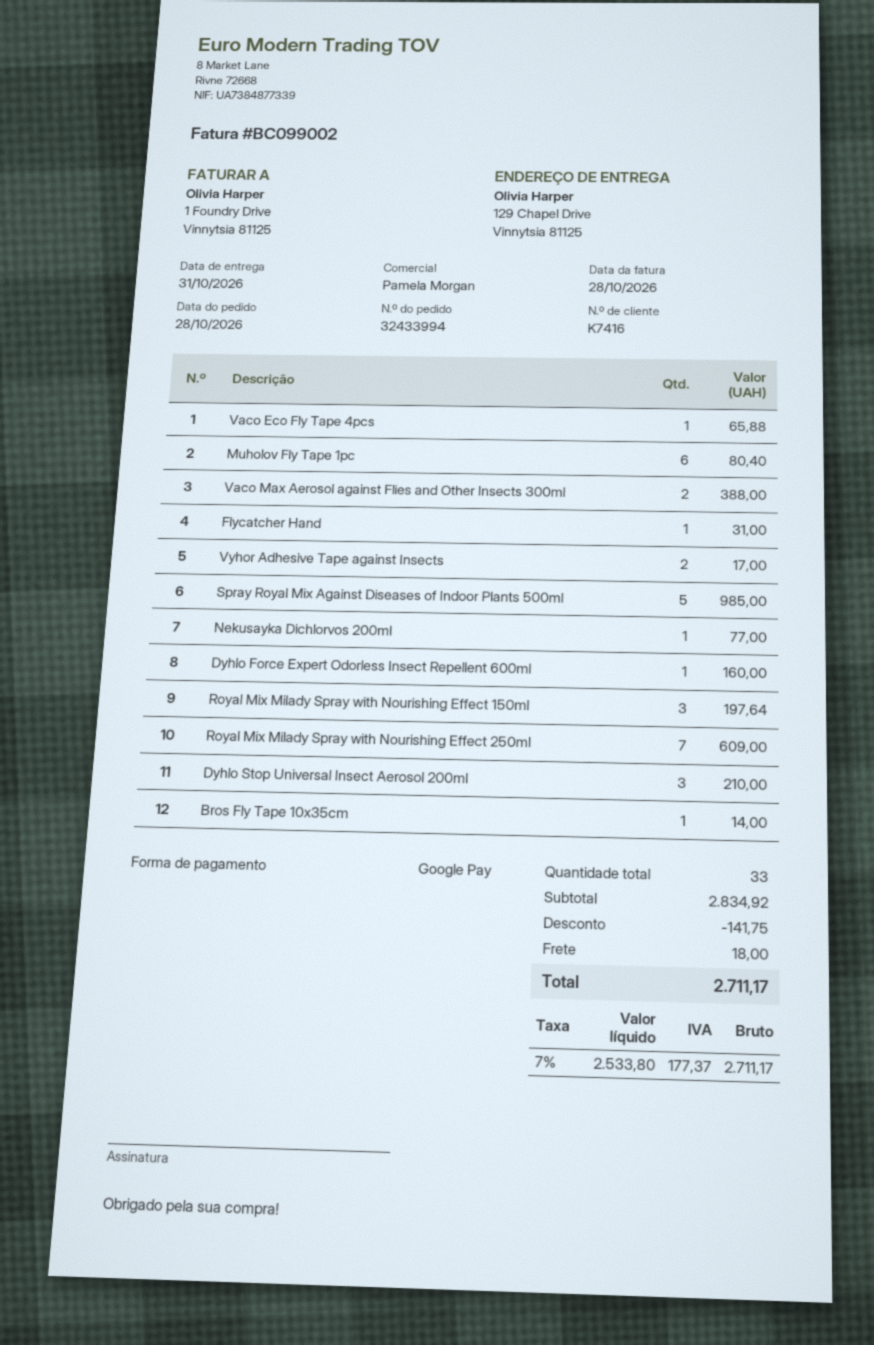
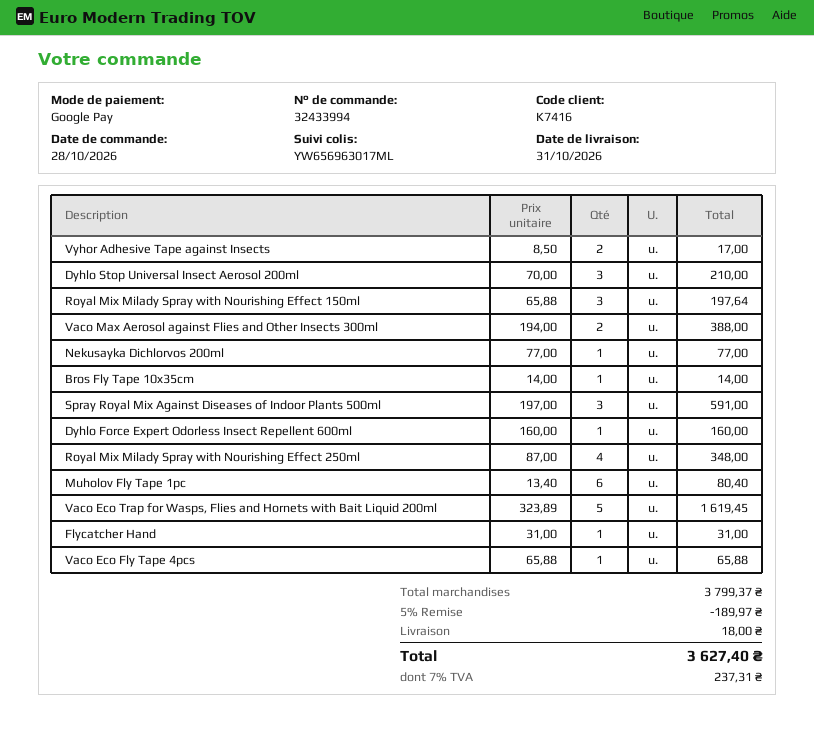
Spray Royal Mix Against Diseases of Indoor Plants 500ml: 5 for 985.00 -> 3 for 591.00
Royal Mix Milady Spray with Nourishing Effect 250ml: 7 for 609.00 -> 4 for 348.00
Vaco Eco Trap for Wasps, Flies and Hornets with Bait Liquid 200ml: none -> 5 for 1619.45
subtotal: 2834.92 -> 3799.37
discount: 141.75 -> 189.97
tax: 7% = 177.37 -> 7% = 237.31
total: 2711.17 -> 3627.40

